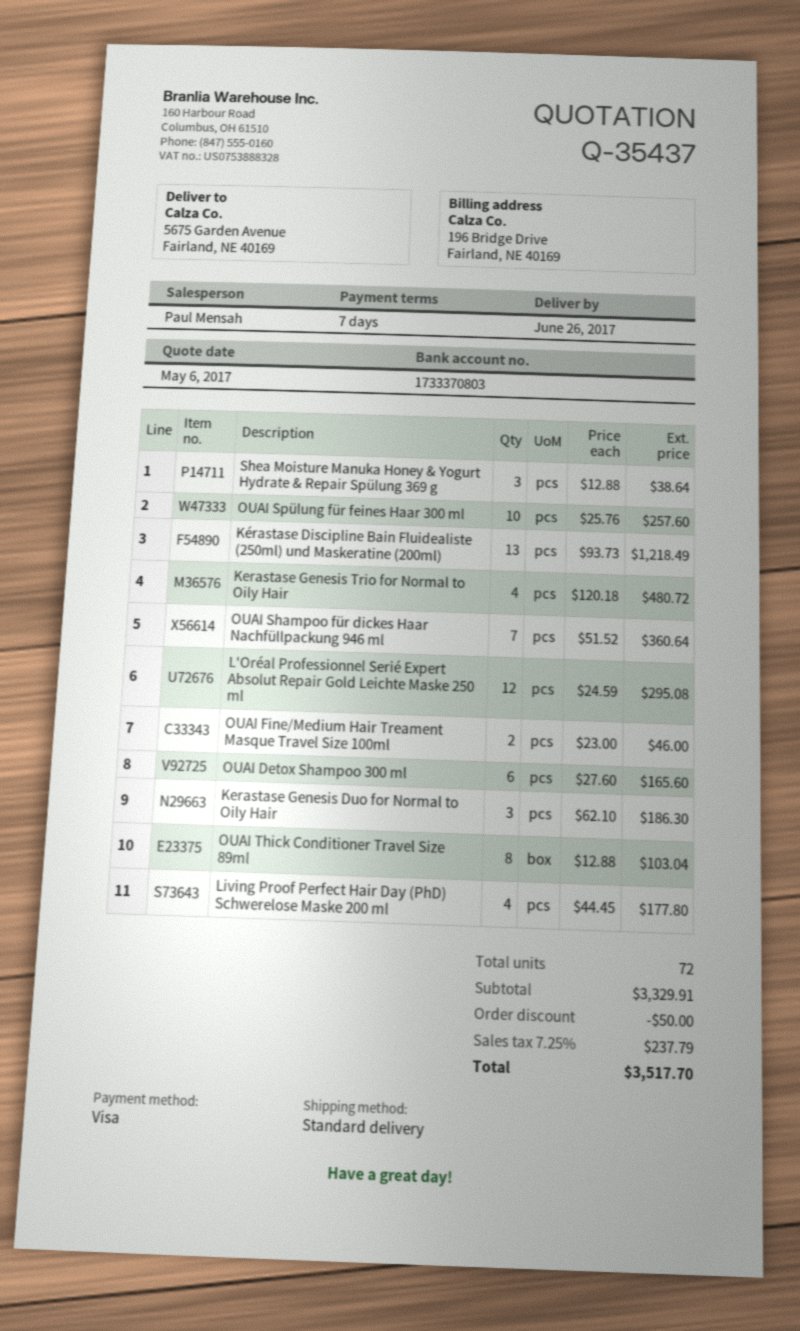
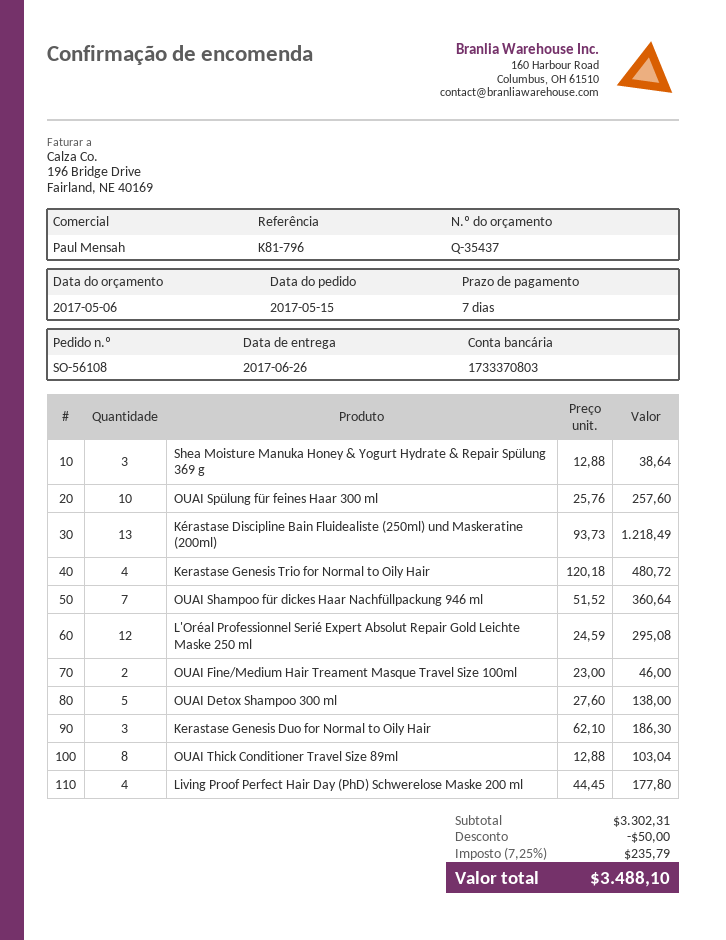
OUAI Detox Shampoo 300 ml: 6 x 27.60 = 165.60 -> 5 x 27.60 = 138.00
subtotal: 3329.91 -> 3302.31
tax: 7.25% = 237.79 -> 7.25% = 235.79
total: 3517.70 -> 3488.10

